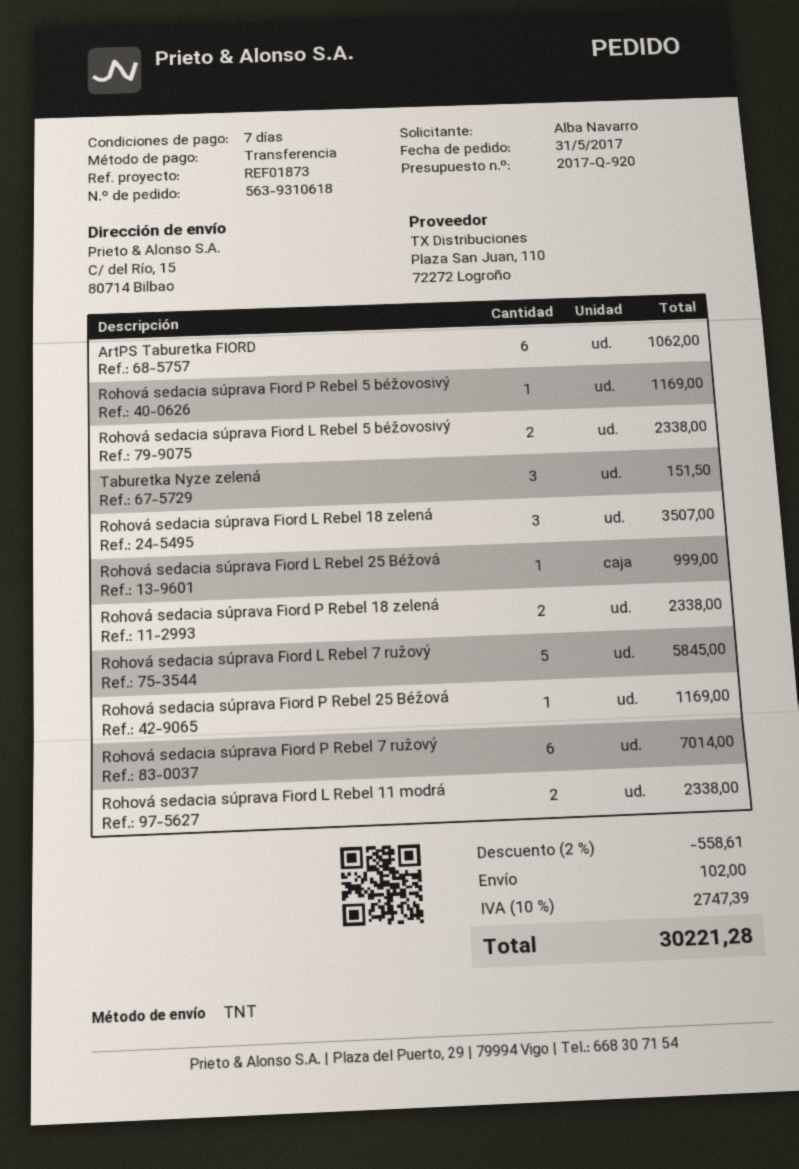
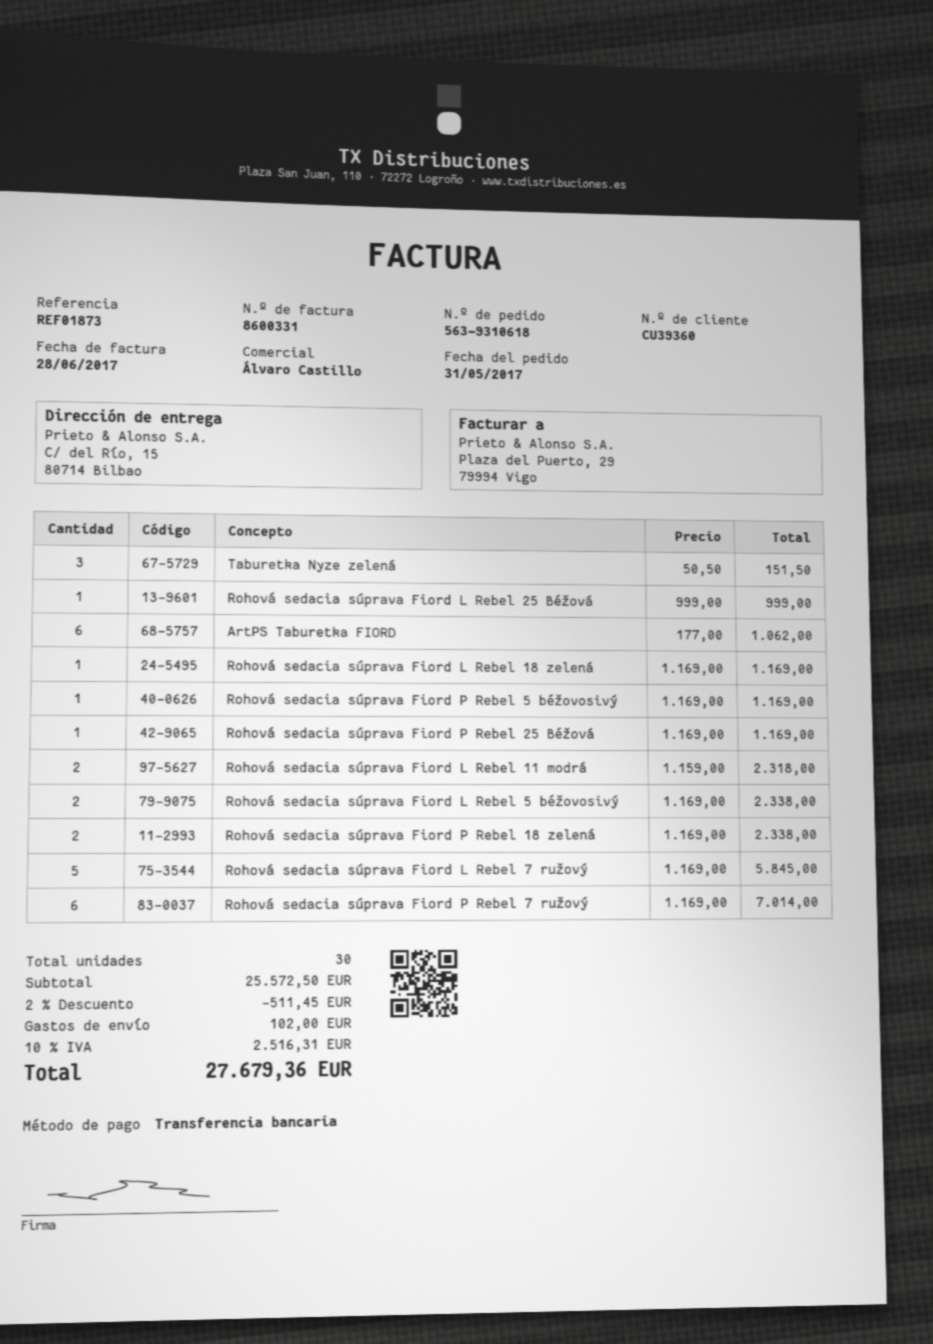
Rohová sedacia súprava Fiord L Rebel 18 zelená: 3 for 3507.00 -> 1 for 1169.00
Rohová sedacia súprava Fiord L Rebel 11 modrá: 2 for 2338.00 -> 2 for 2318.00
discount: 2% = 558.61 -> 2% = 511.45
tax: 10% = 2747.39 -> 10% = 2516.31
total: 30221.28 -> 27679.36

